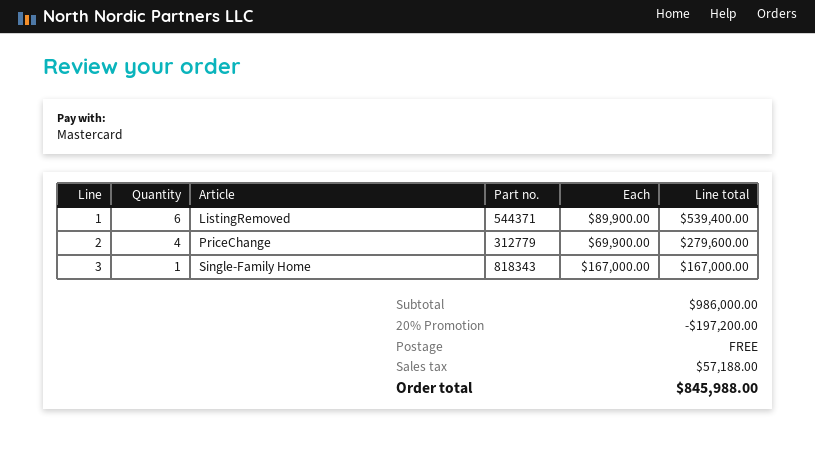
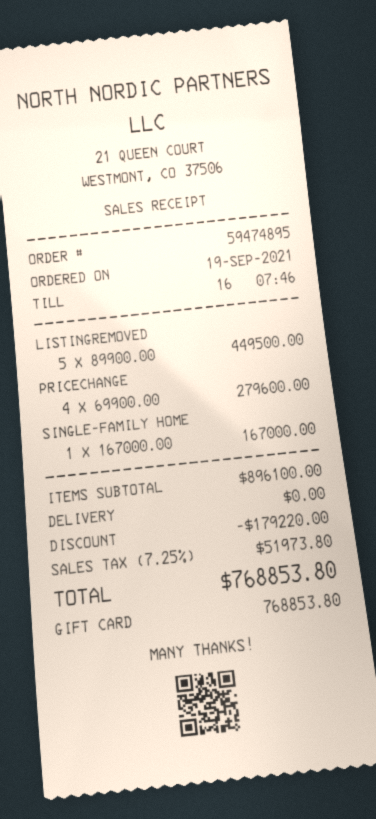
payment method: Mastercard -> gift card
ListingRemoved: 6 x 89900.00 = 539400.00 -> 5 x 89900.00 = 449500.00
subtotal: 986000.00 -> 896100.00
discount: 197200.00 -> 179220.00
tax: 57188.00 -> 51973.80
total: 845988.00 -> 768853.80

